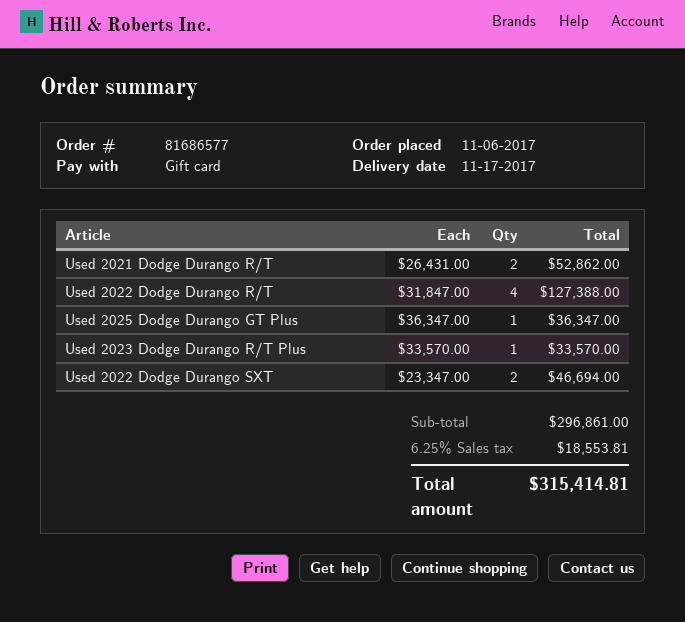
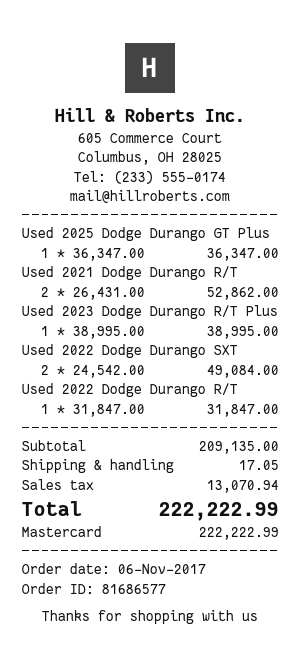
payment method: gift card -> Mastercard
Used 2022 Dodge Durango R/T: 4 x 31847.00 = 127388.00 -> 1 x 31847.00 = 31847.00
Used 2023 Dodge Durango R/T Plus: 1 x 33570.00 = 33570.00 -> 1 x 38995.00 = 38995.00
Used 2022 Dodge Durango SXT: 2 x 23347.00 = 46694.00 -> 2 x 24542.00 = 49084.00
subtotal: 296861.00 -> 209135.00
shipping: none -> 17.05
tax: 18553.81 -> 13070.94
total: 315414.81 -> 222222.99

